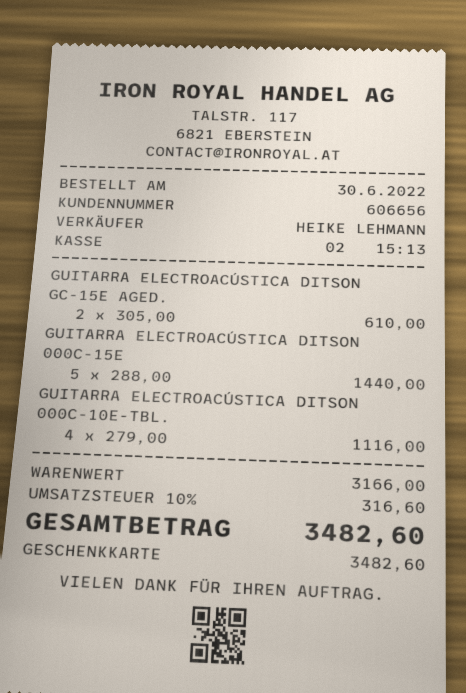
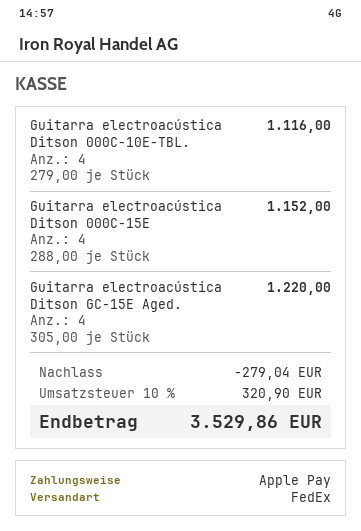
payment method: gift card -> Apple Pay
GUITARRA ELECTROACÚSTICA DITSON GC-15E AGED.: 2 x 305.00 = 610.00 -> 4 x 305.00 = 1220.00
GUITARRA ELECTROACÚSTICA DITSON 000C-15E: 5 x 288.00 = 1440.00 -> 4 x 288.00 = 1152.00
discount: none -> 279.04
tax: 10% = 316.60 -> 10% = 320.90
total: 3482.60 -> 3529.86

